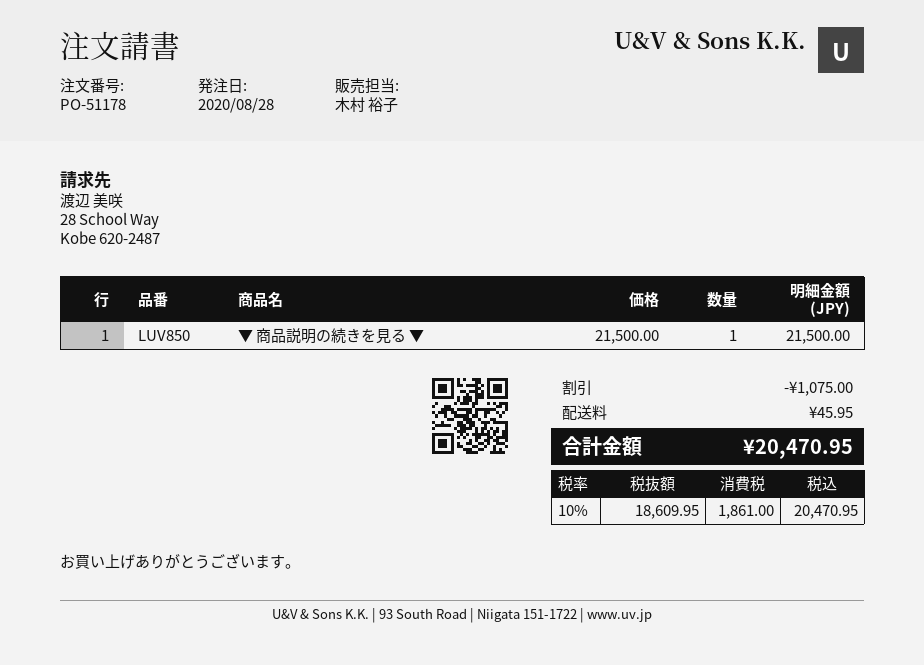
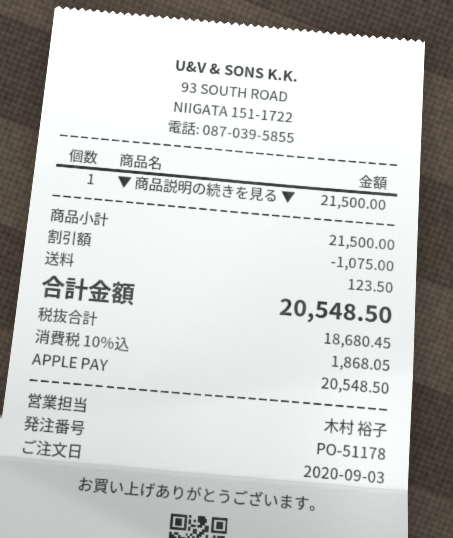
order date: 2020-08-28 -> 2020-09-03
shipping: 45.95 -> 123.50
net: 18609.95 -> 18680.45
tax: 10% = 1861.00 -> 10% = 1868.05
total: 20470.95 -> 20548.50

